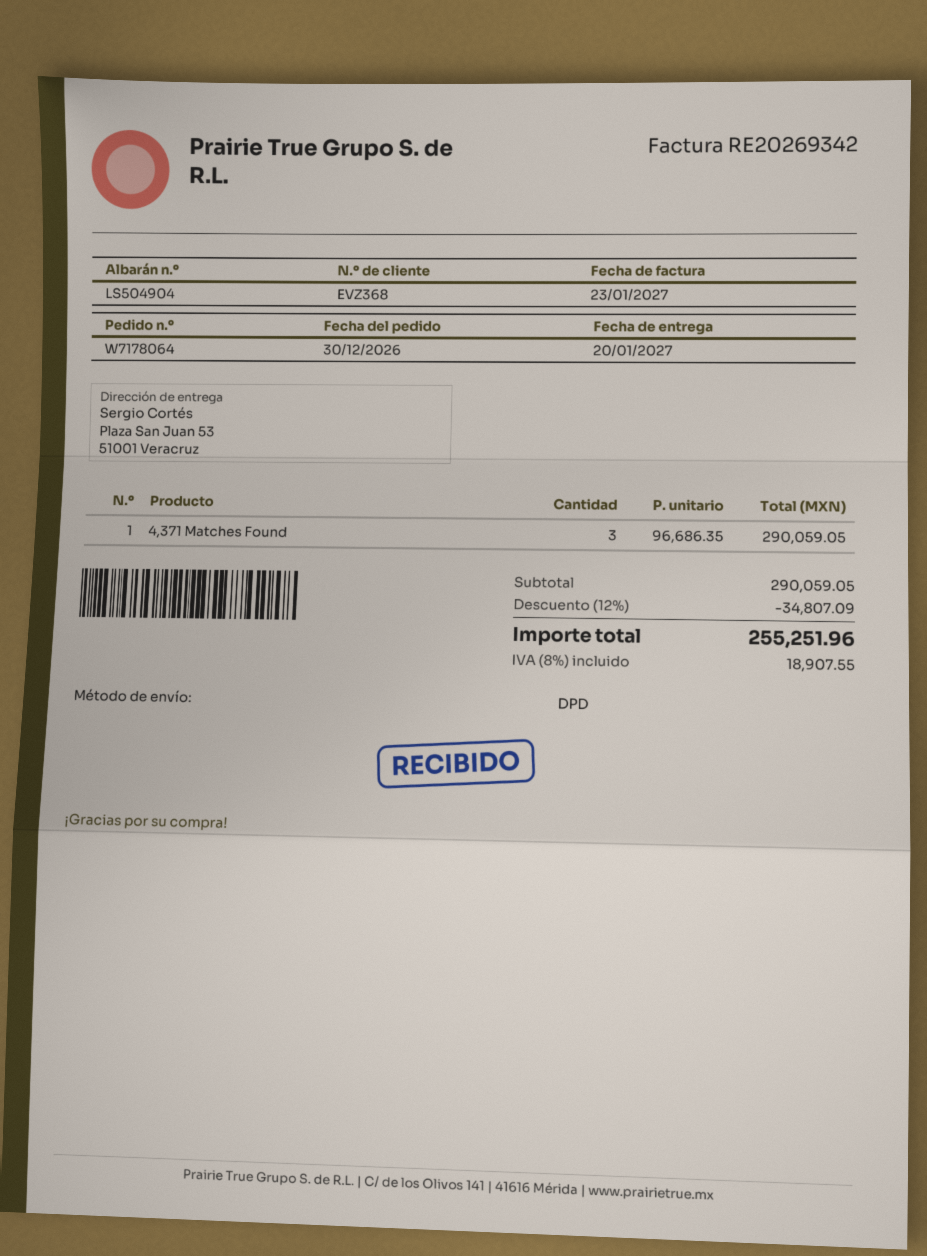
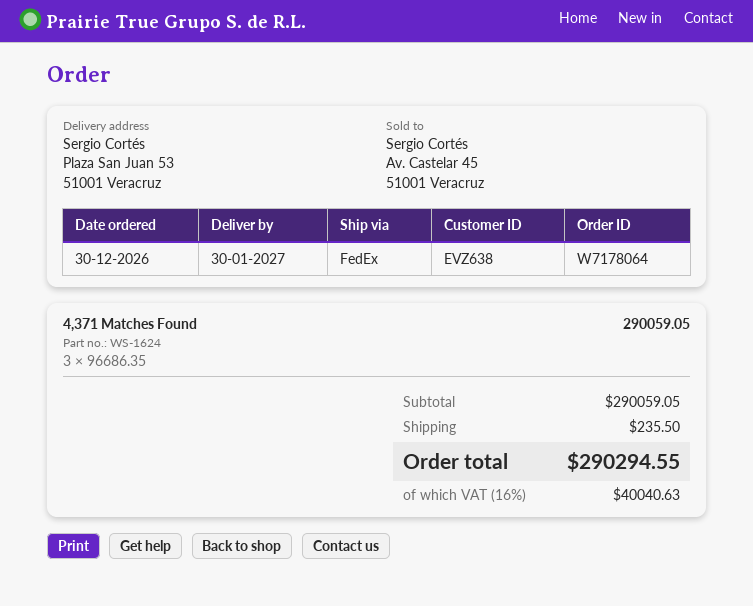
delivery date: 2027-01-20 -> 2027-01-30
customer number: EVZ368 -> EVZ638
shipping method: DPD -> FedEx
discount: 12% = 34807.09 -> none
shipping: none -> 235.50
tax: 8% = 18907.55 -> 16% = 40040.63
total: 255251.96 -> 290294.55

